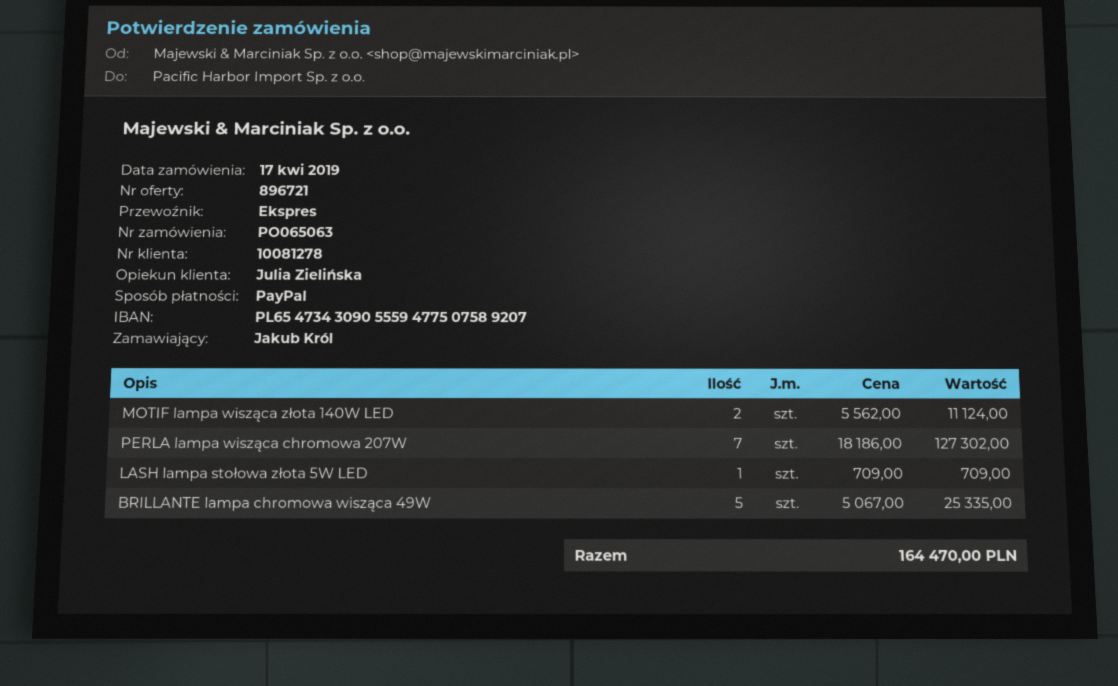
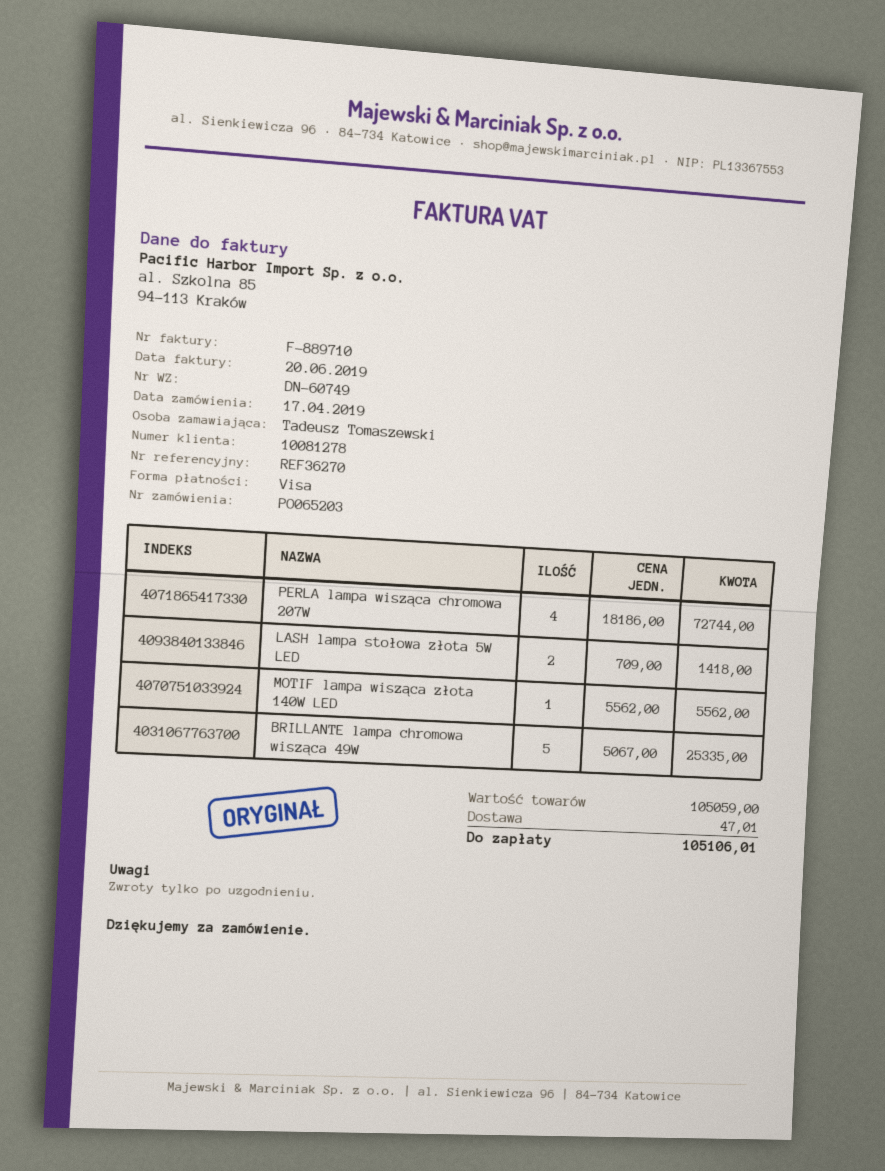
order number: PO065063 -> PO065203
ordered by: Jakub Król -> Tadeusz Tomaszewski
payment method: PayPal -> Visa
MOTIF lampa wisząca złota 140W LED: 2 x 5562.00 = 11124.00 -> 1 x 5562.00 = 5562.00
PERLA lampa wisząca chromowa 207W: 7 x 18186.00 = 127302.00 -> 4 x 18186.00 = 72744.00
LASH lampa stołowa złota 5W LED: 1 x 709.00 = 709.00 -> 2 x 709.00 = 1418.00
shipping: none -> 47.01
total: 164470.00 -> 105106.01

